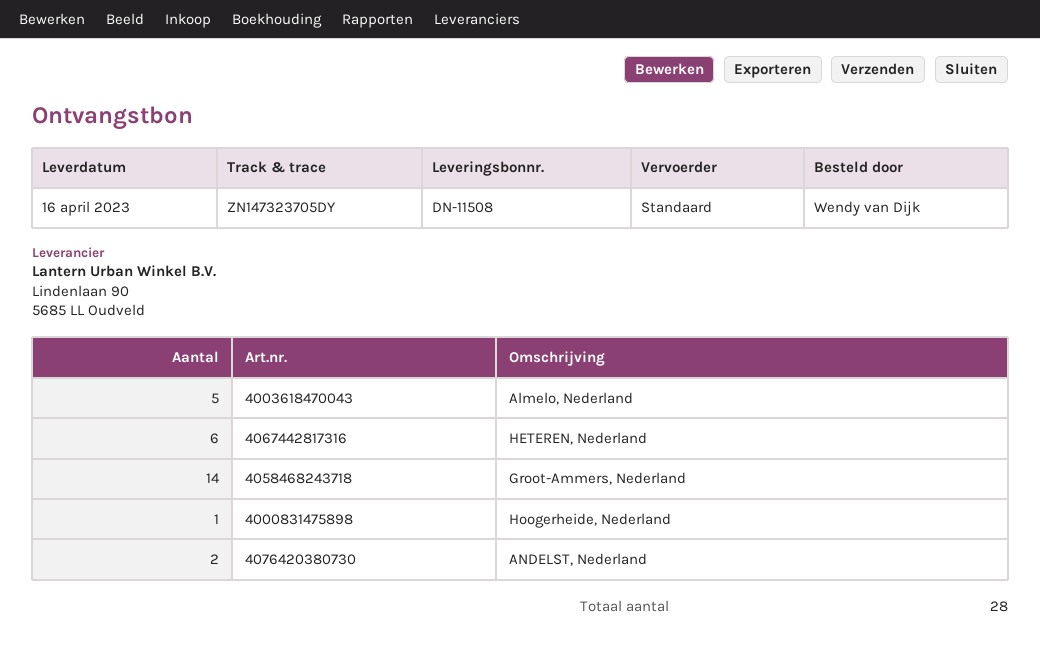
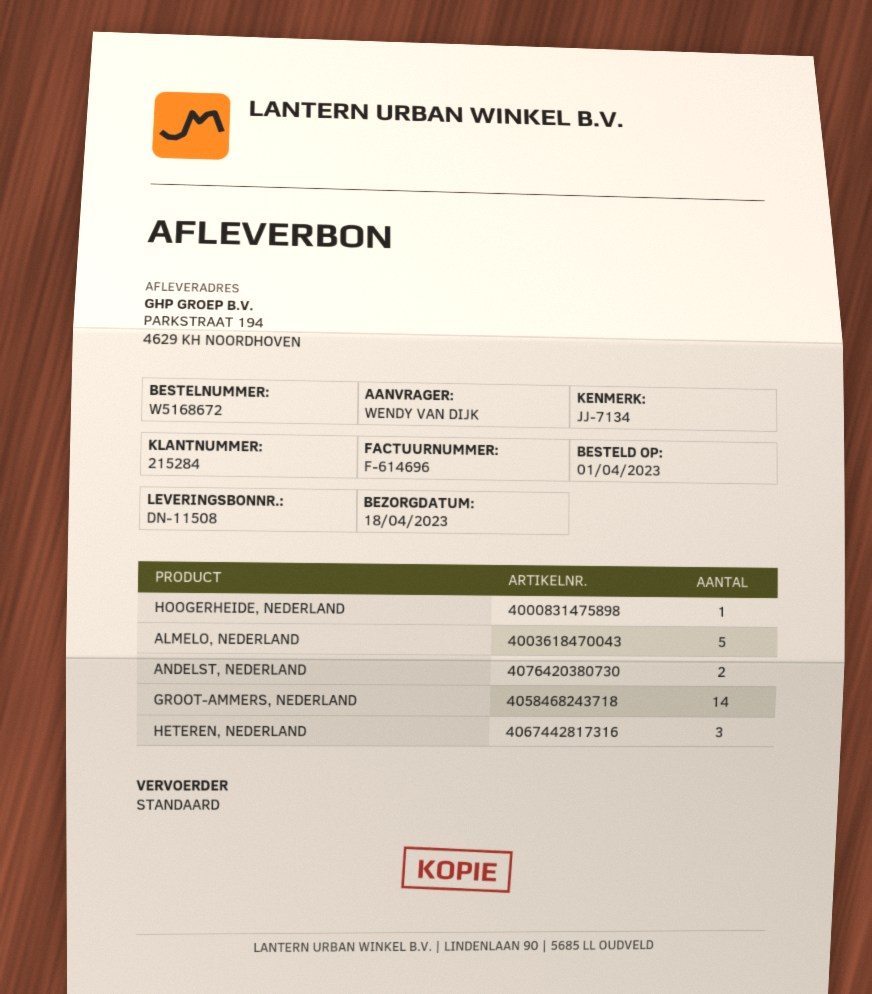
delivery date: 2023-04-16 -> 2023-04-18
HETEREN, Nederland: 6 -> 3

